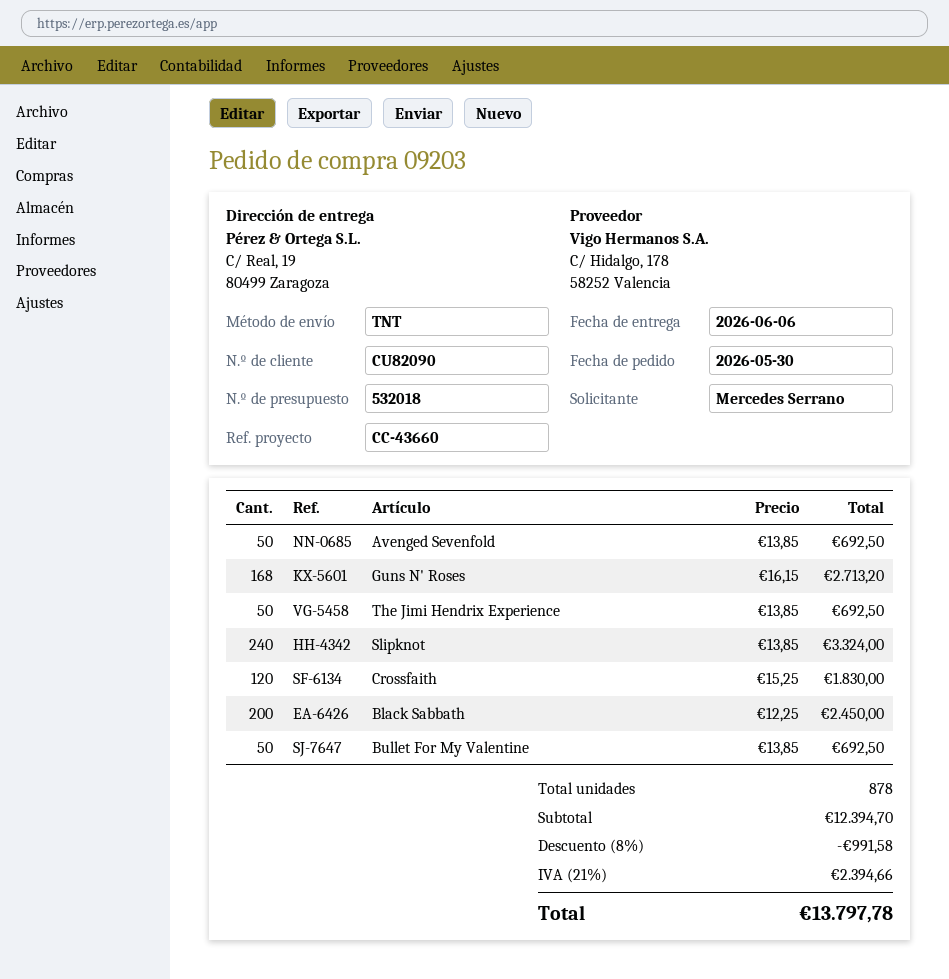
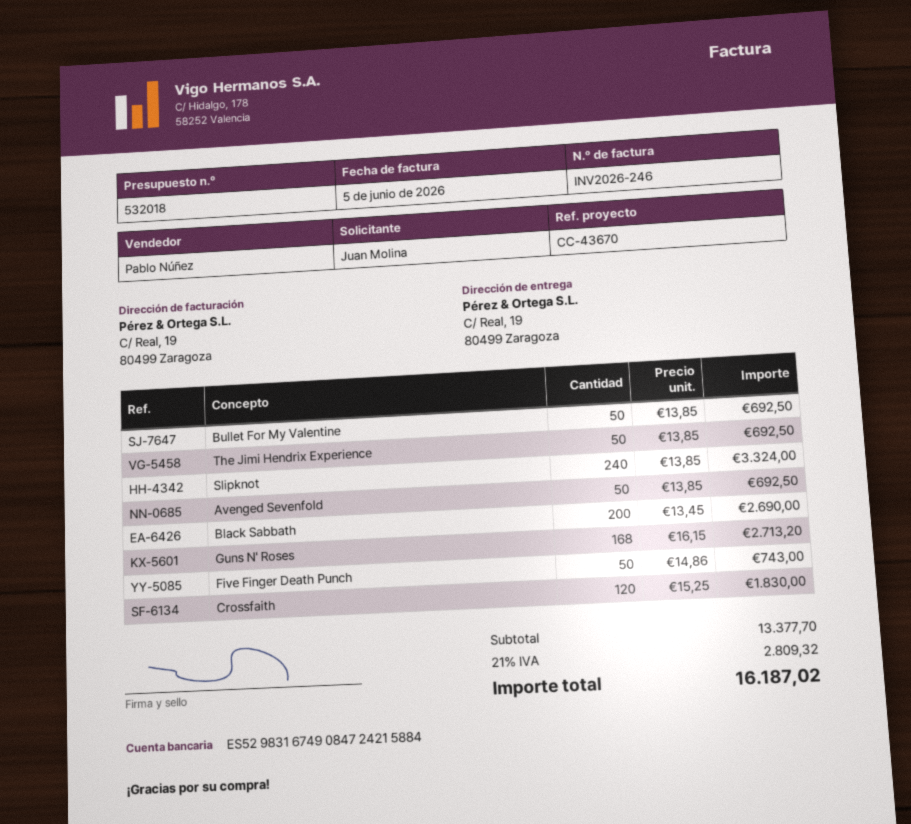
reference: CC-43660 -> CC-43670
ordered by: Mercedes Serrano -> Juan Molina
Black Sabbath: 200 x 12.25 = 2450.00 -> 200 x 13.45 = 2690.00
Five Finger Death Punch: none -> 50 x 14.86 = 743.00
subtotal: 12394.70 -> 13377.70
discount: 8% = 991.58 -> none
tax: 21% = 2394.66 -> 21% = 2809.32
total: 13797.78 -> 16187.02

